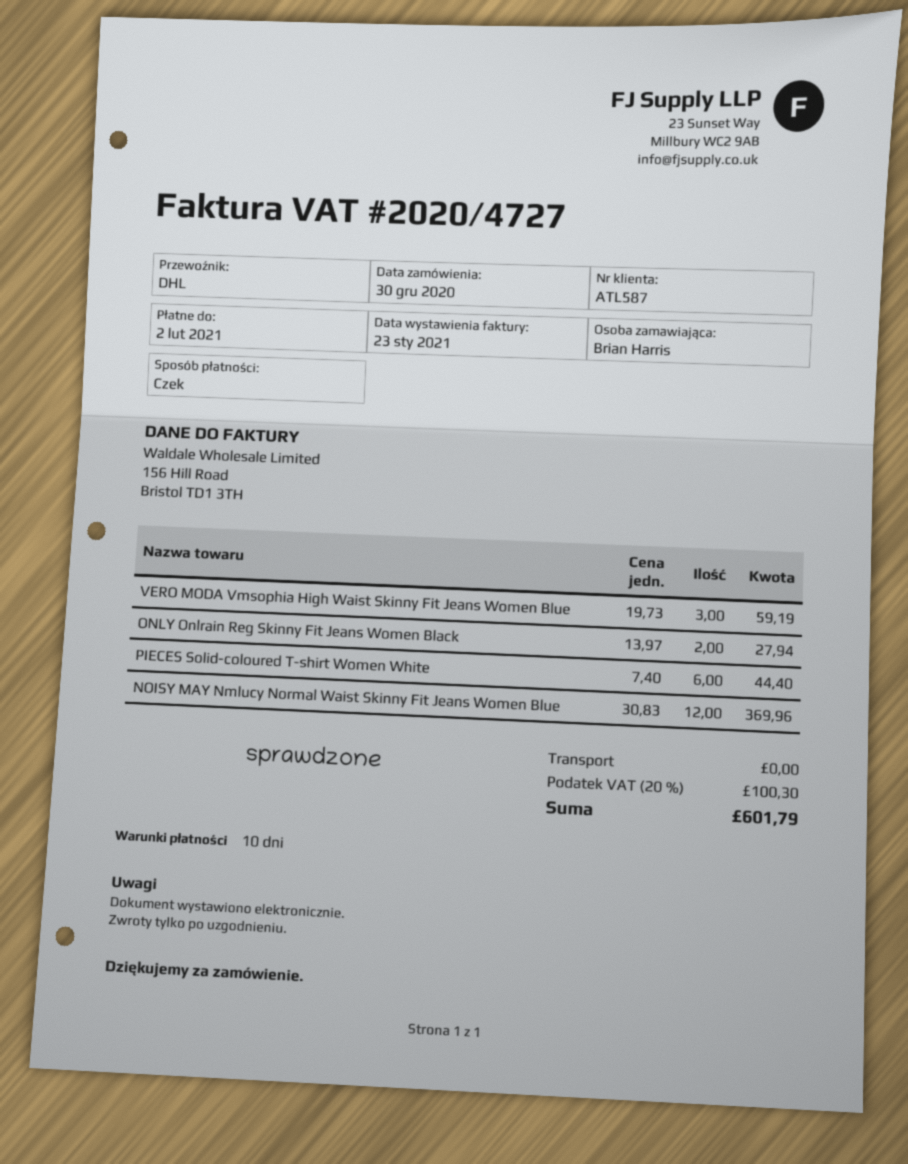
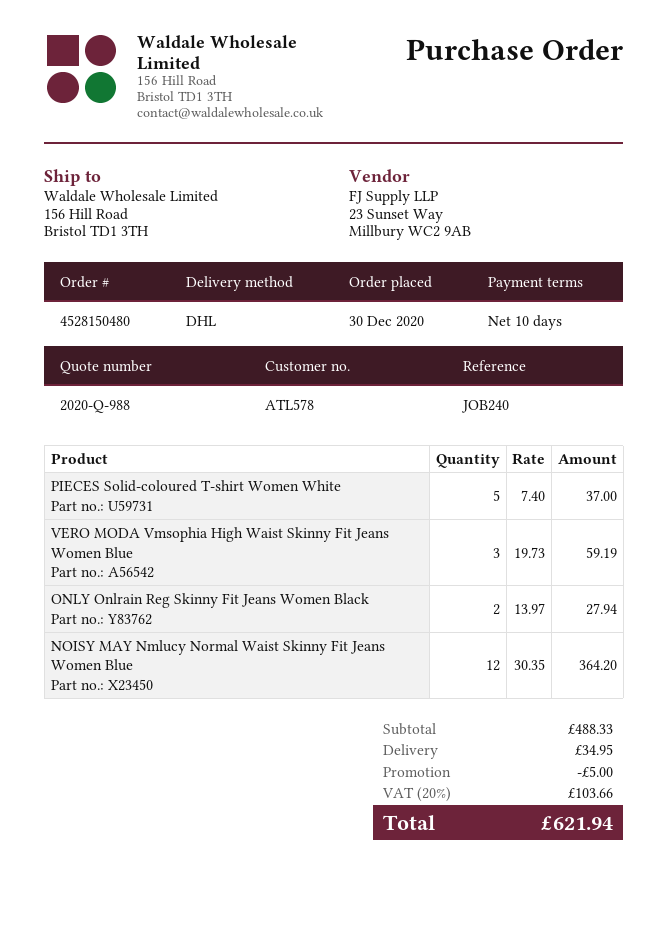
customer number: ATL587 -> ATL578
PIECES Solid-coloured T-shirt Women White: 6 x 7.40 = 44.40 -> 5 x 7.40 = 37.00
NOISY MAY Nmlucy Normal Waist Skinny Fit Jeans Women Blue: 12 x 30.83 = 369.96 -> 12 x 30.35 = 364.20
discount: none -> 5.00
shipping: 0.00 -> 34.95
tax: 20% = 100.30 -> 20% = 103.66
total: 601.79 -> 621.94

